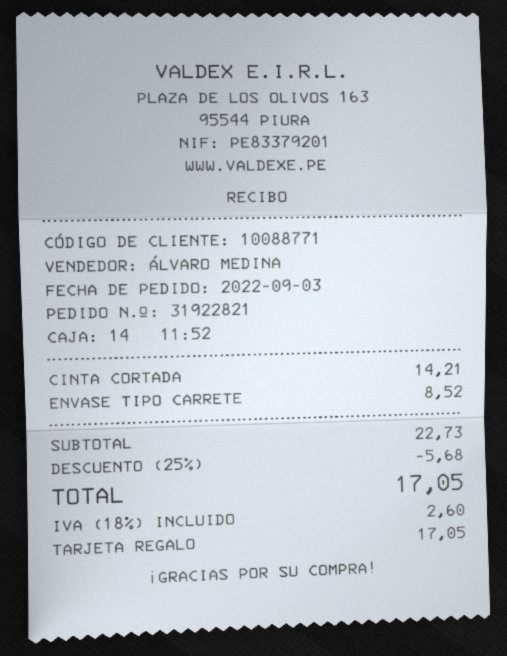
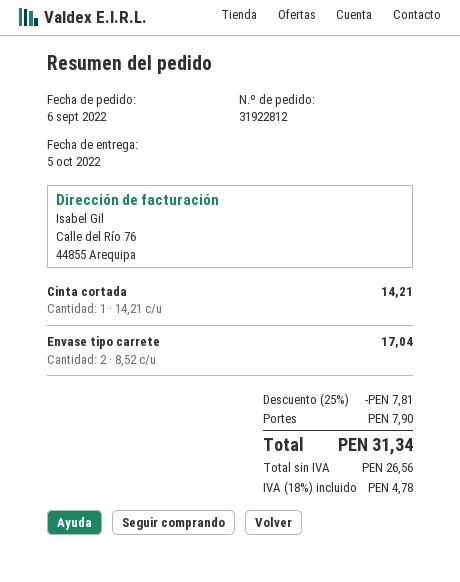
order number: 31922821 -> 31922812
order date: 2022-09-03 -> 2022-09-06
ENVASE TIPO CARRETE: 1 x 8.52 = 8.52 -> 2 x 8.52 = 17.04
discount: 25% = 5.68 -> 25% = 7.81
shipping: none -> 7.90
tax: 18% = 2.60 -> 18% = 4.78
total: 17.05 -> 31.34

